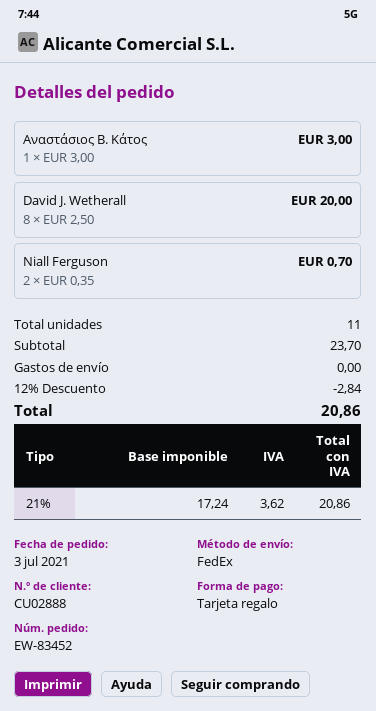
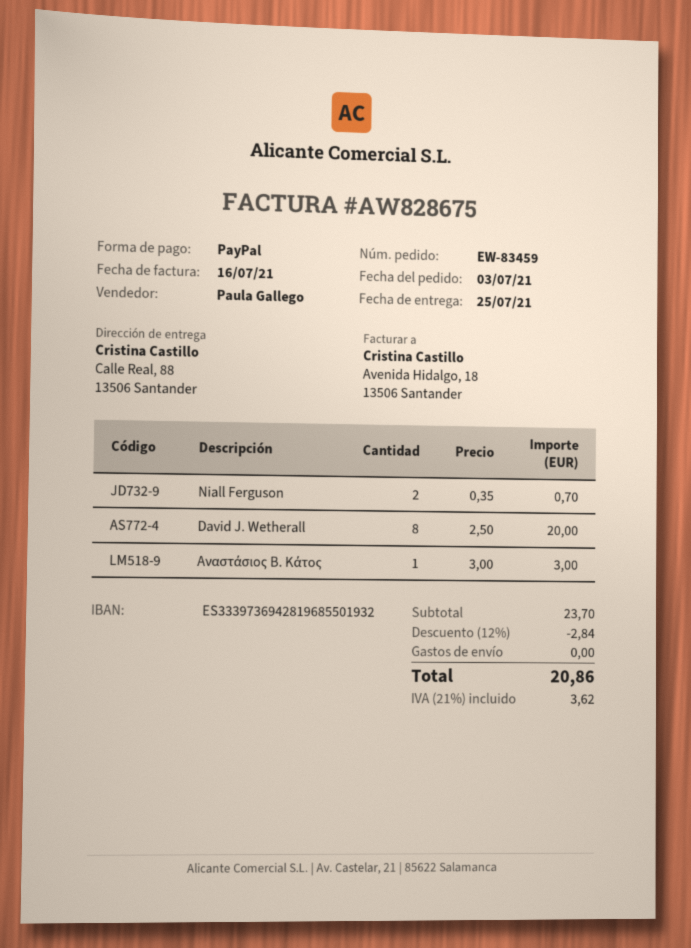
order number: EW-83452 -> EW-83459
payment method: gift card -> PayPal

